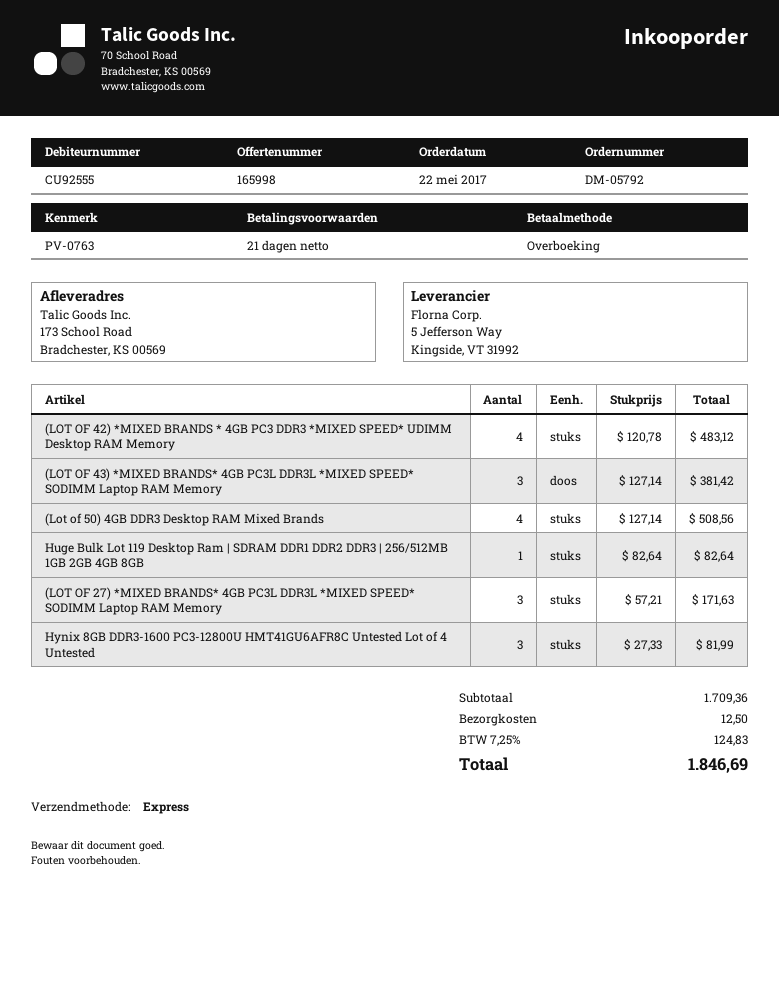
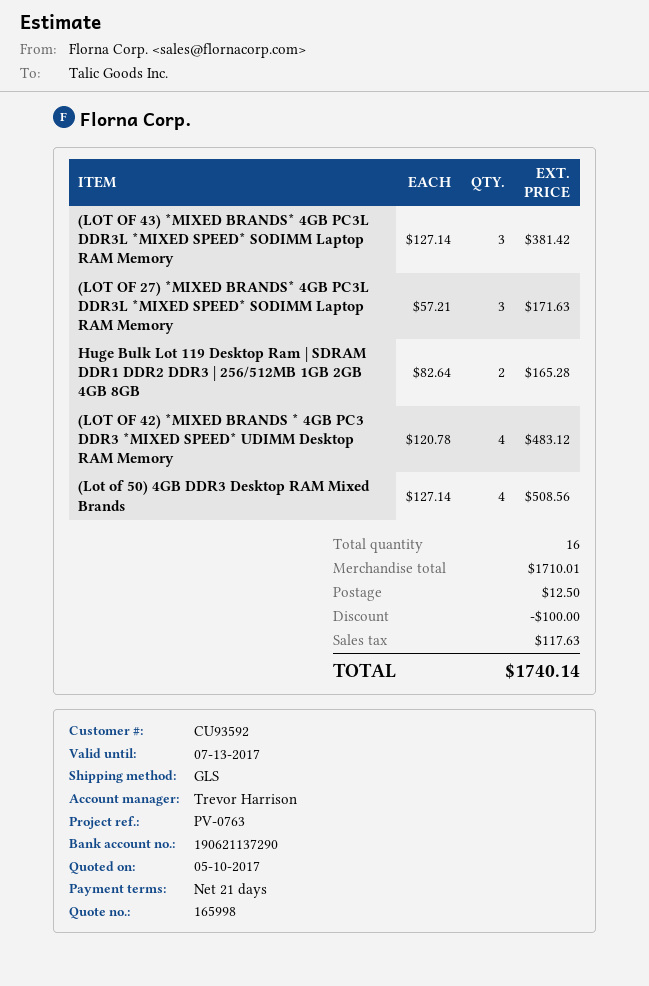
customer number: CU92555 -> CU93592
shipping method: express -> GLS
Huge Bulk Lot 119 Desktop Ram | SDRAM DDR1 DDR2 DDR3 | 256/512MB 1GB 2GB 4GB 8GB: 1 x 82.64 = 82.64 -> 2 x 82.64 = 165.28
Hynix 8GB DDR3-1600 PC3-12800U HMT41GU6AFR8C Untested Lot of 4 Untested: 3 x 27.33 = 81.99 -> none
subtotal: 1709.36 -> 1710.01
discount: none -> 100.00
tax: 124.83 -> 117.63
total: 1846.69 -> 1740.14

